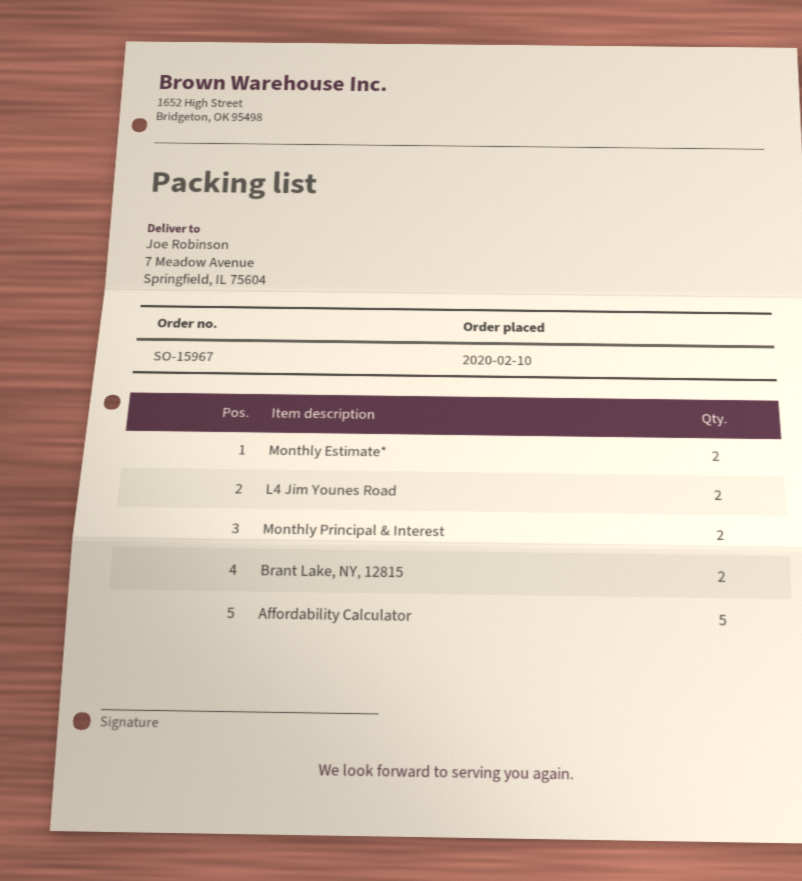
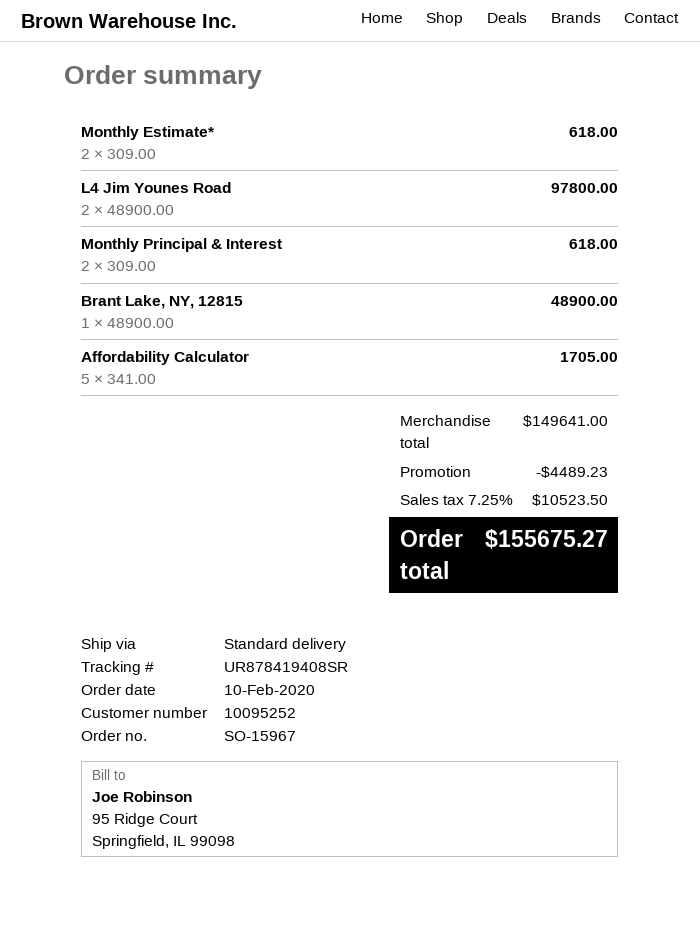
Brant Lake, NY, 12815: 2 -> 1

